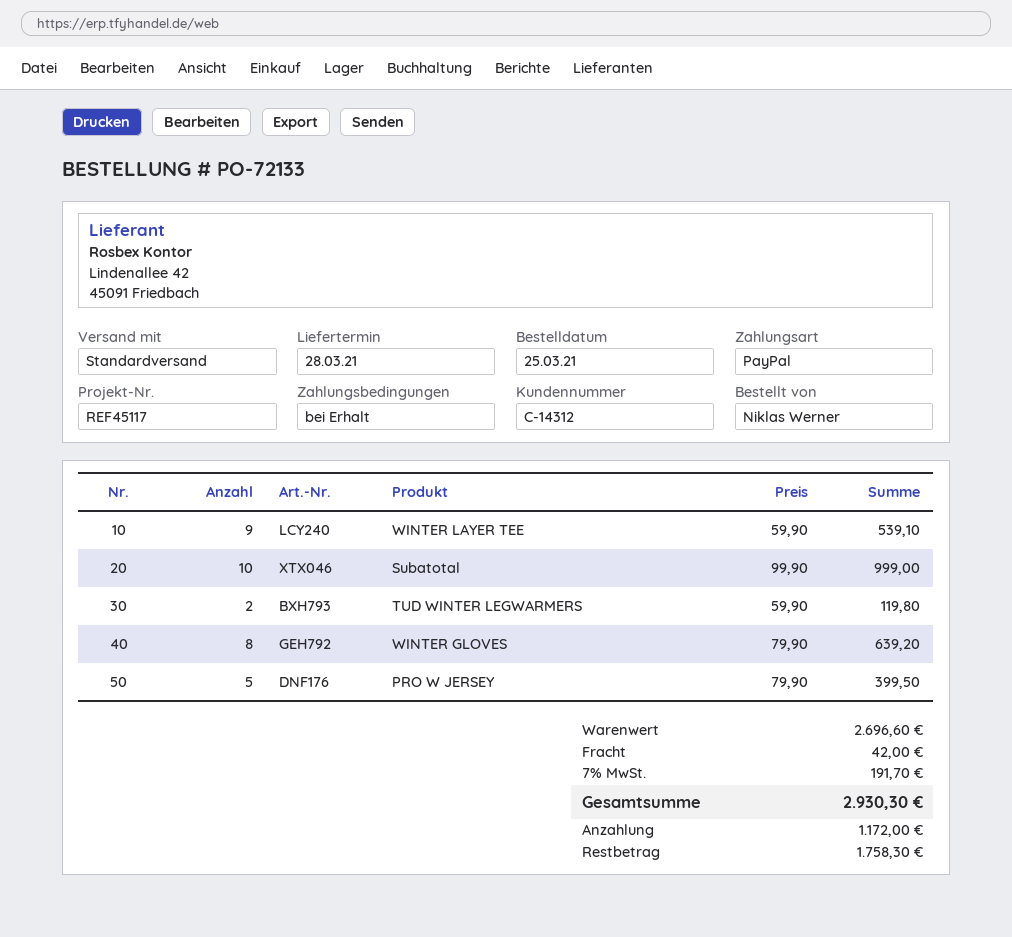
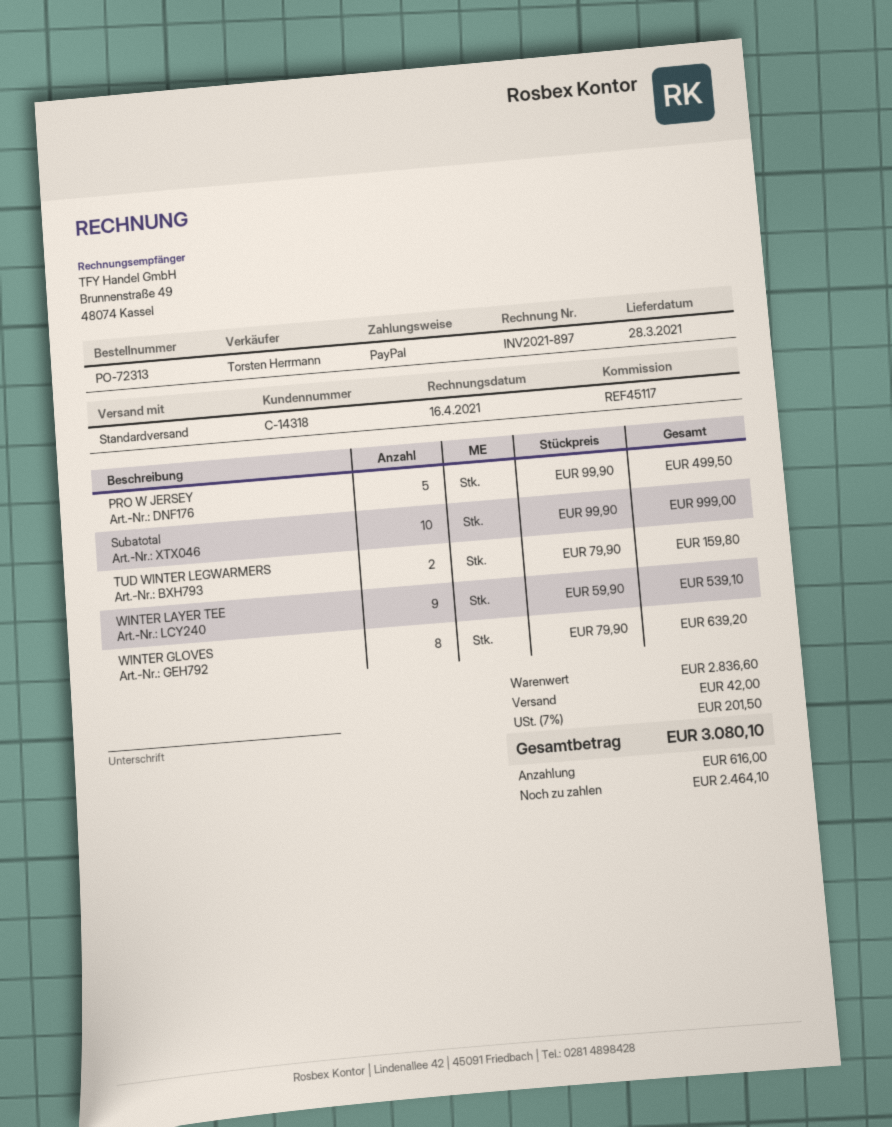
order number: PO-72133 -> PO-72313
customer number: C-14312 -> C-14318
TUD WINTER LEGWARMERS: 2 x 59.90 = 119.80 -> 2 x 79.90 = 159.80
PRO W JERSEY: 5 x 79.90 = 399.50 -> 5 x 99.90 = 499.50
subtotal: 2696.60 -> 2836.60
tax: 7% = 191.70 -> 7% = 201.50
total: 2930.30 -> 3080.10
deposit: 1172.00 -> 616.00
balance: 1758.30 -> 2464.10

